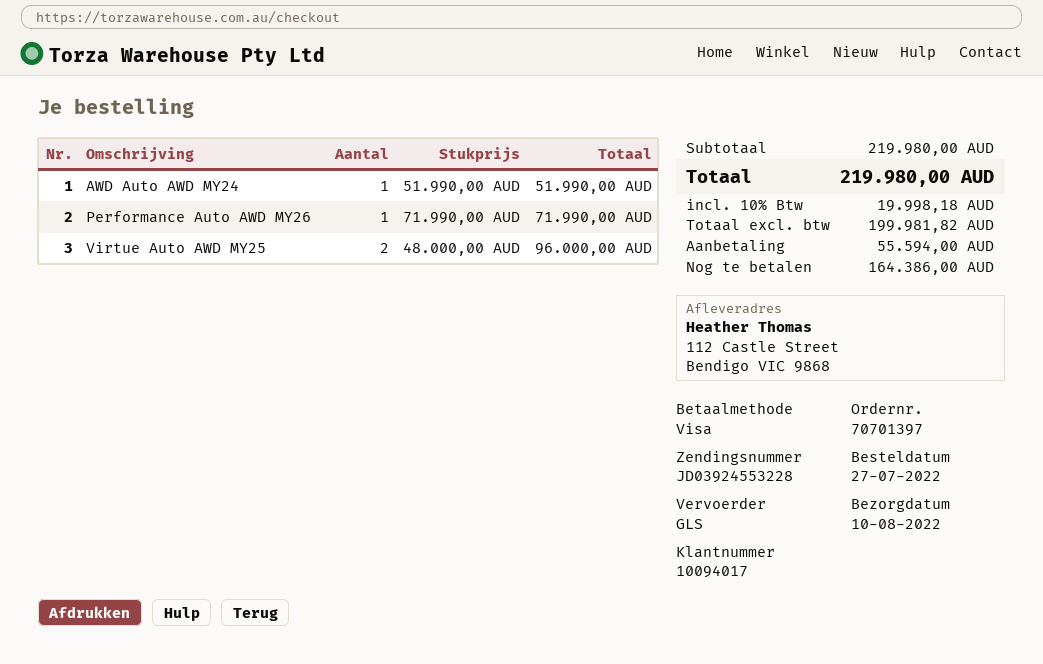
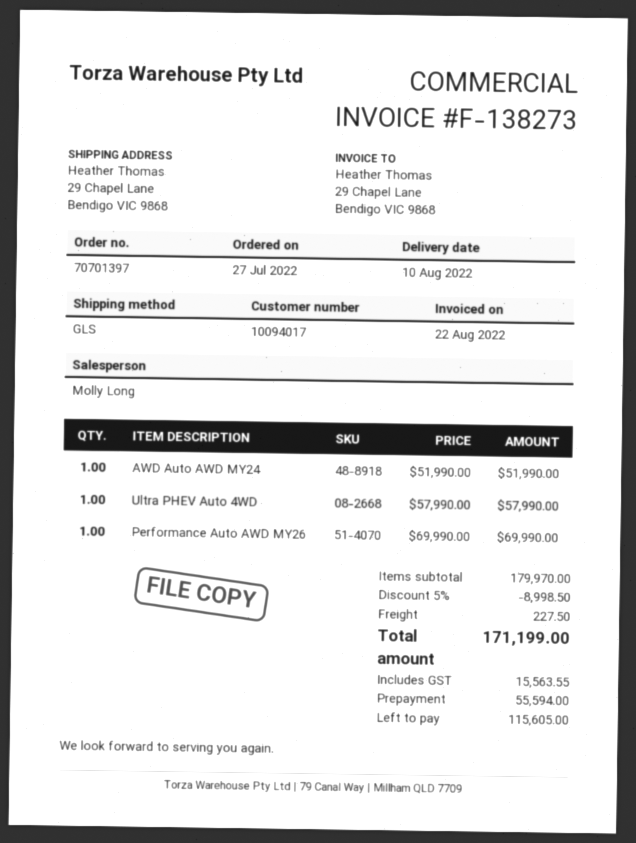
ship to: 112 Castle Street, Bendigo VIC 9868 -> 29 Chapel Lane, Bendigo VIC 9868
Performance Auto AWD MY26: 1 x 71990.00 = 71990.00 -> 1 x 69990.00 = 69990.00
Virtue Auto AWD MY25: 2 x 48000.00 = 96000.00 -> none
Ultra PHEV Auto 4WD: none -> 1 x 57990.00 = 57990.00
subtotal: 219980.00 -> 179970.00
discount: none -> 5% = 8998.50
shipping: none -> 227.50
tax: 19998.18 -> 15563.55
total: 219980.00 -> 171199.00
balance: 164386.00 -> 115605.00

